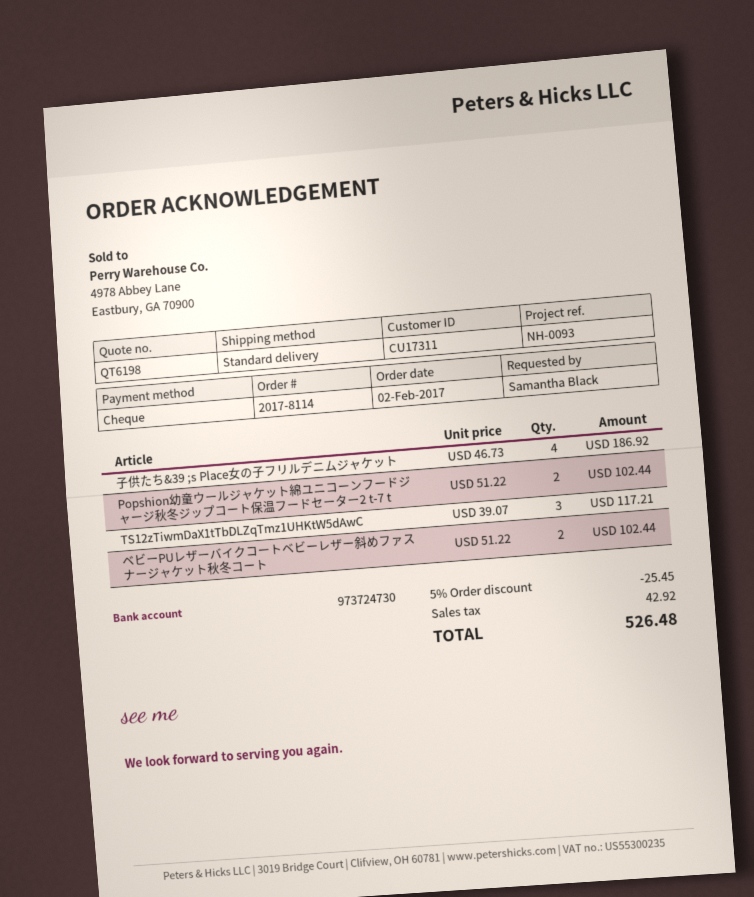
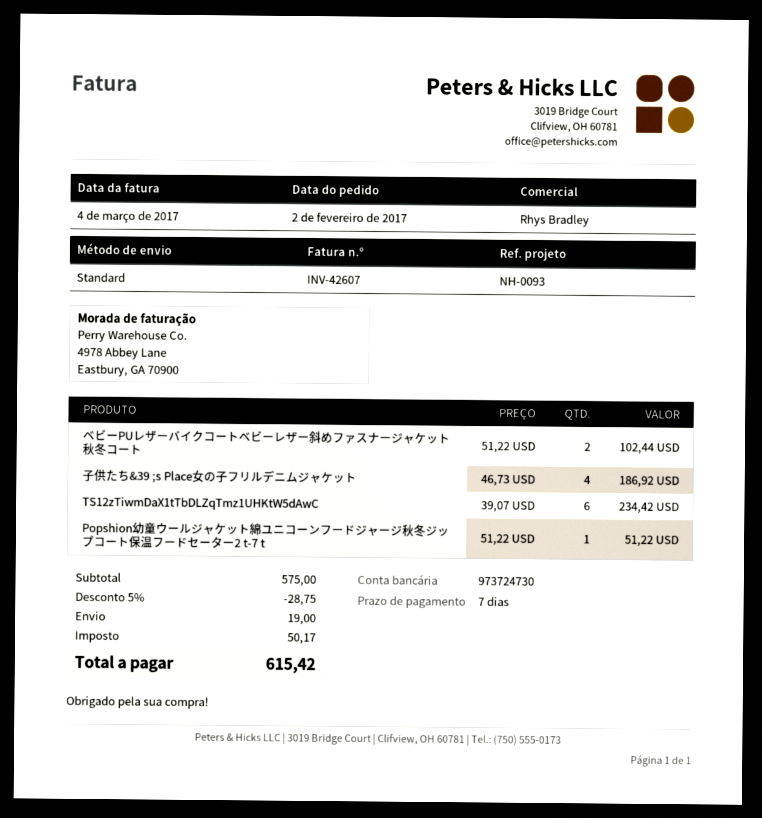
Popshion幼童ウールジャケット綿ユニコーンフードジャージ秋冬ジップコート保温フードセーター2 t-7 t: 2 x 51.22 = 102.44 -> 1 x 51.22 = 51.22
TS12zTiwmDaX1tTbDLZqTmz1UHKtW5dAwC: 3 x 39.07 = 117.21 -> 6 x 39.07 = 234.42
discount: 5% = 25.45 -> 5% = 28.75
shipping: none -> 19.00
tax: 42.92 -> 50.17
total: 526.48 -> 615.42

